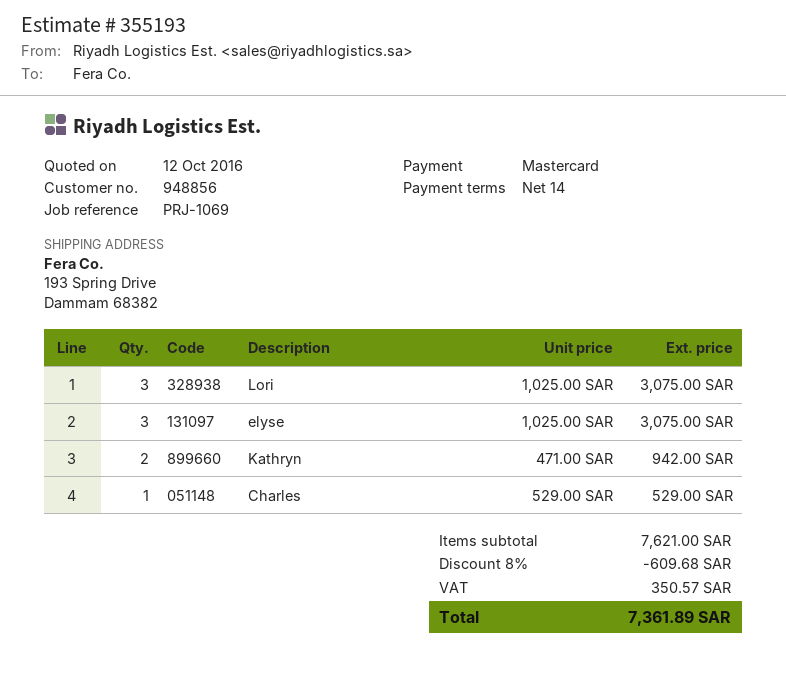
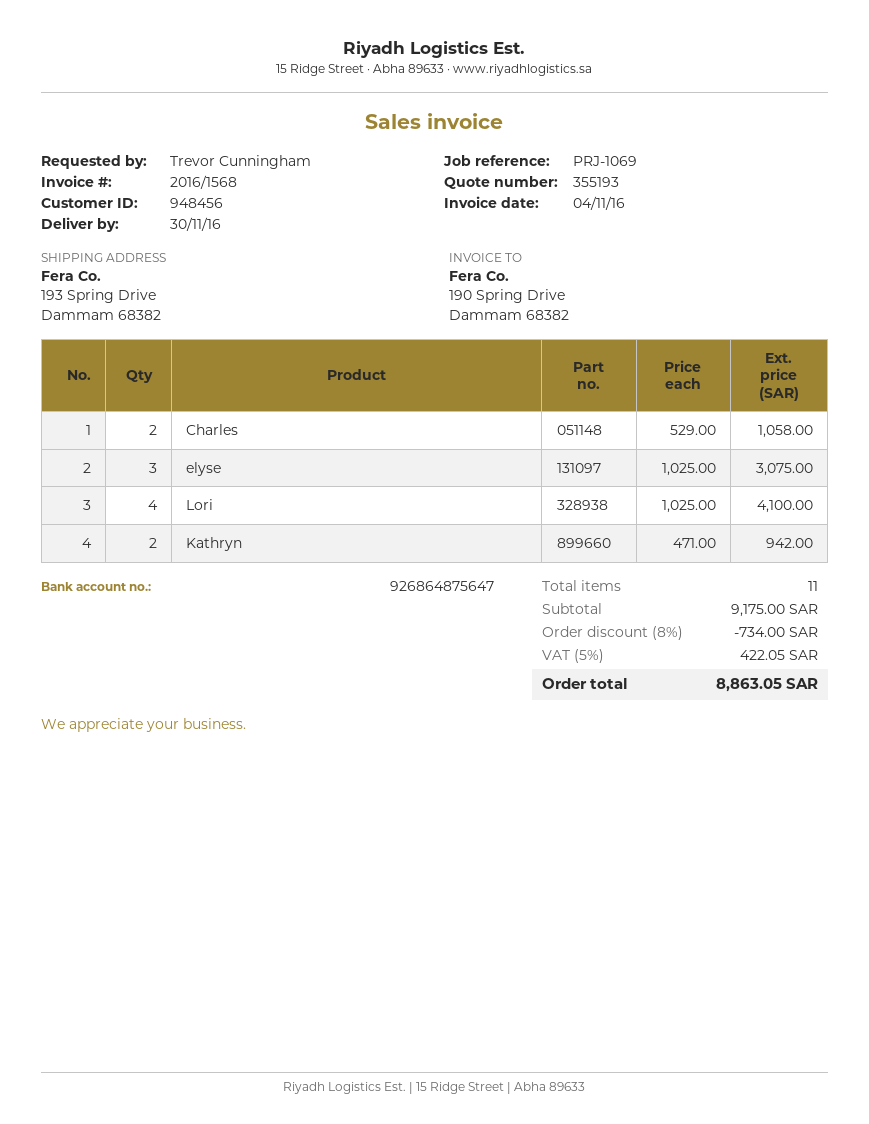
customer number: 948856 -> 948456
Lori: 3 x 1025.00 = 3075.00 -> 4 x 1025.00 = 4100.00
Charles: 1 x 529.00 = 529.00 -> 2 x 529.00 = 1058.00
subtotal: 7621.00 -> 9175.00
discount: 8% = 609.68 -> 8% = 734.00
tax: 350.57 -> 422.05
total: 7361.89 -> 8863.05

